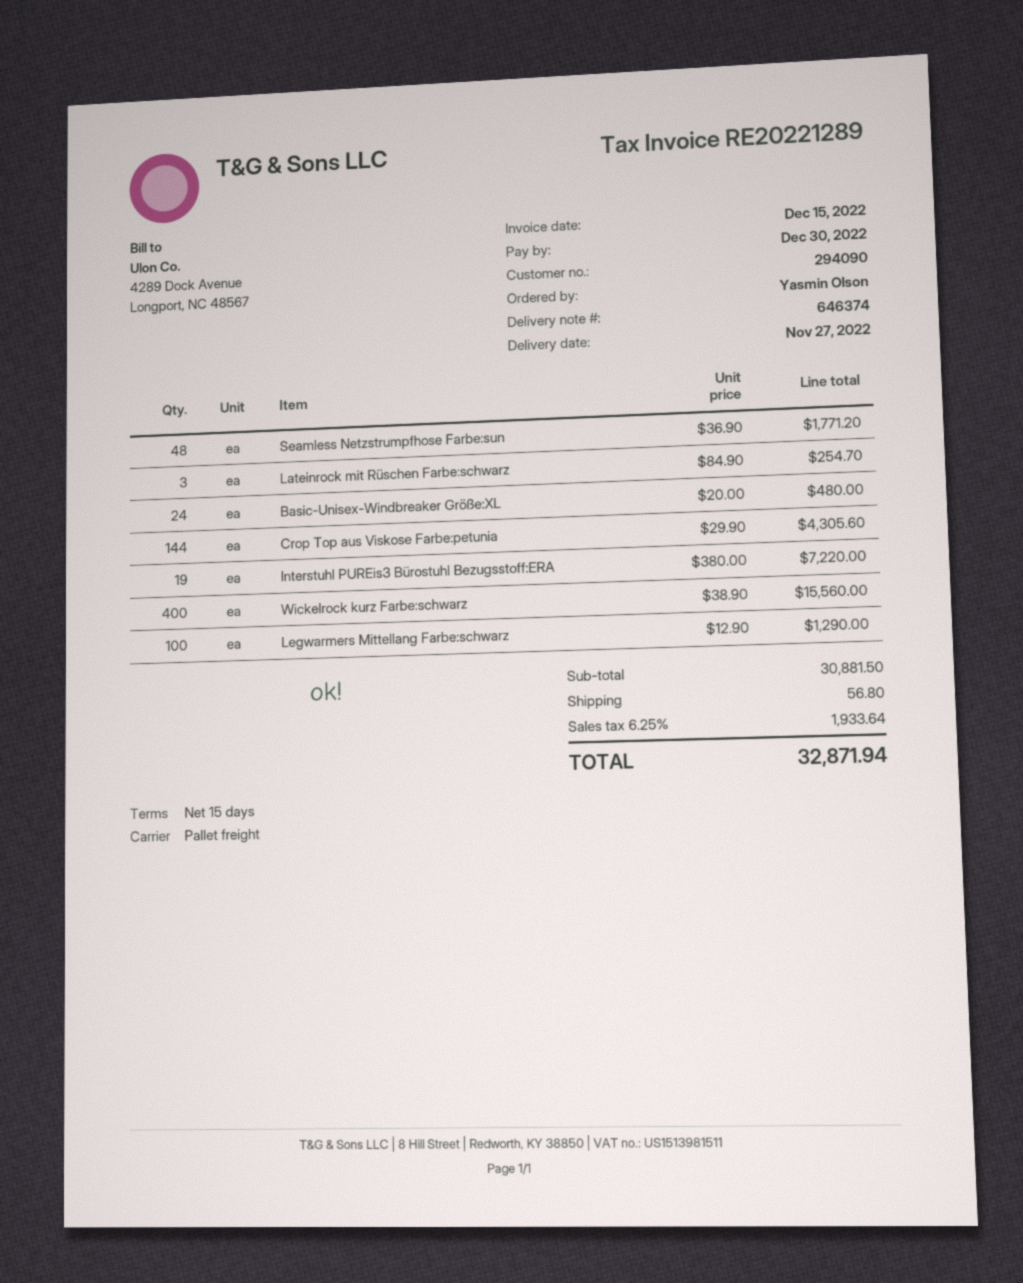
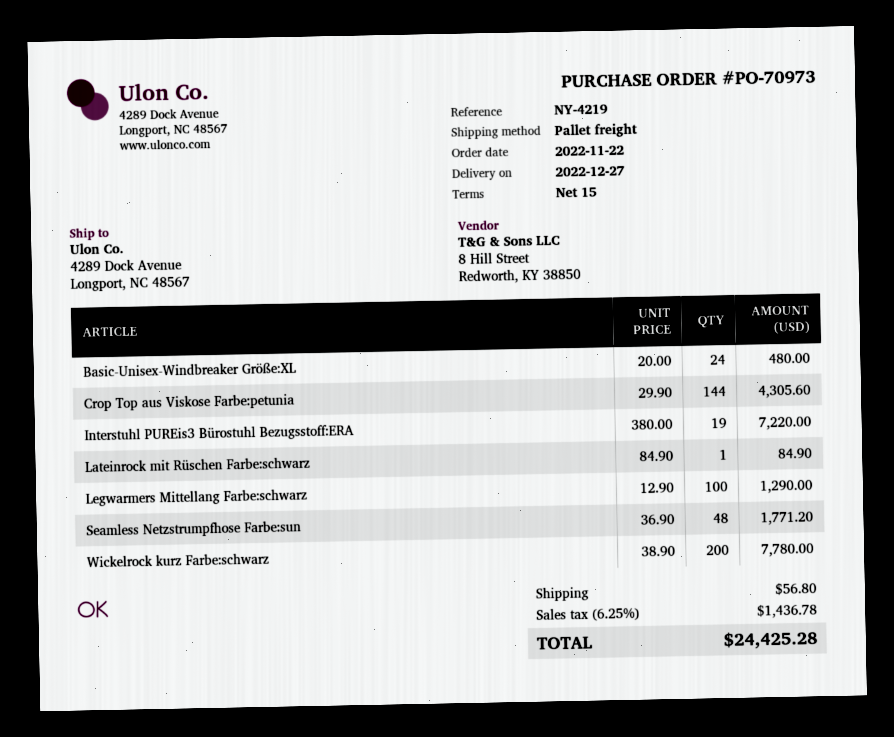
delivery date: 2022-11-27 -> 2022-12-27
Lateinrock mit Rüschen Farbe:schwarz: 3 x 84.90 = 254.70 -> 1 x 84.90 = 84.90
Wickelrock kurz Farbe:schwarz: 400 x 38.90 = 15560.00 -> 200 x 38.90 = 7780.00
tax: 6.25% = 1933.64 -> 6.25% = 1436.78
total: 32871.94 -> 24425.28

